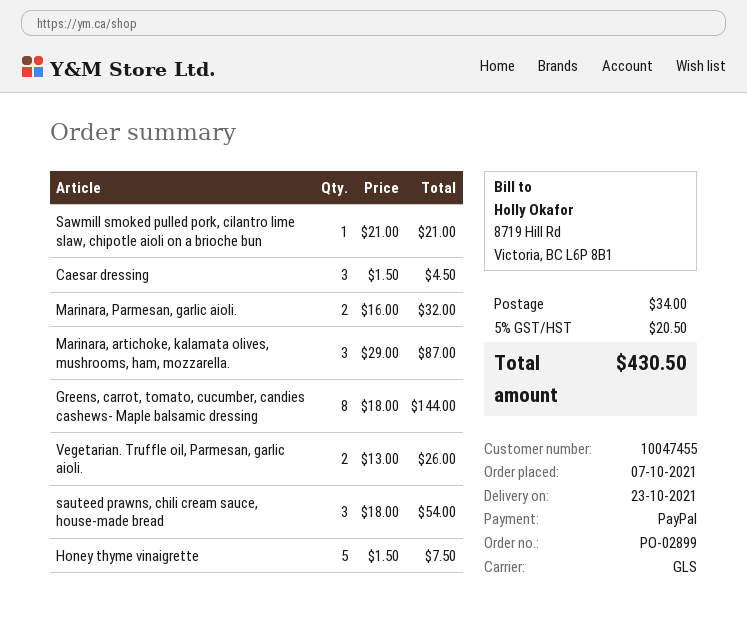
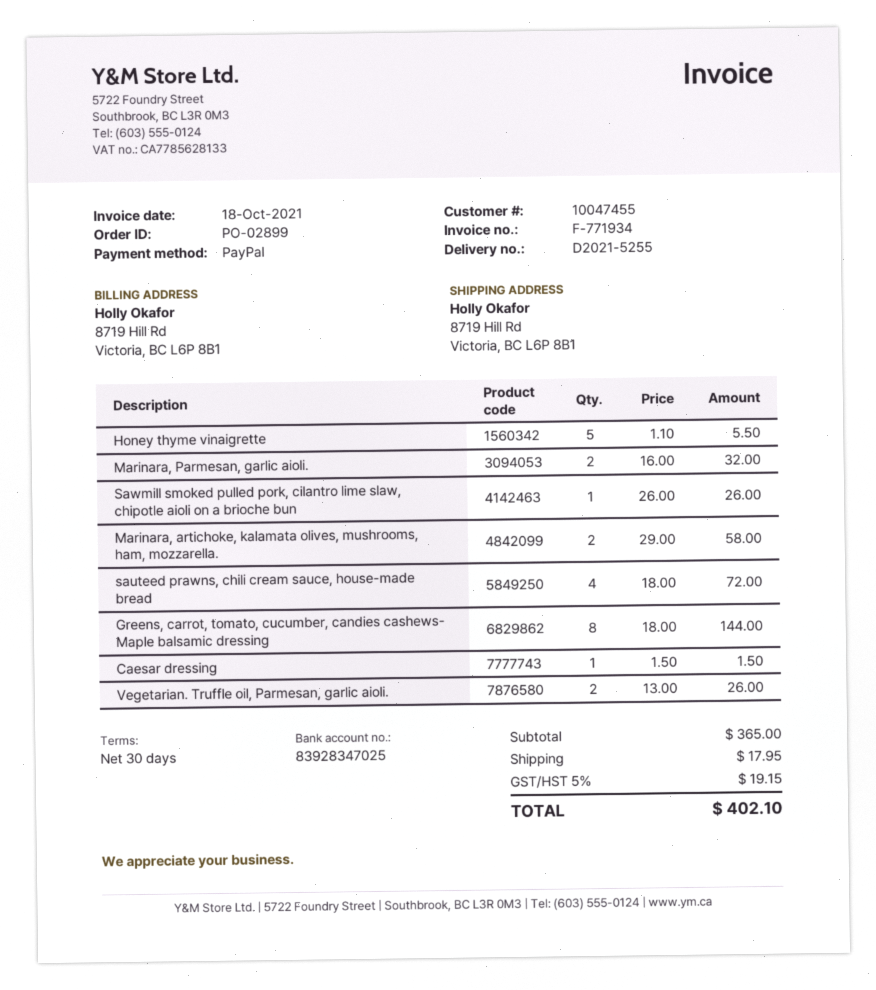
Sawmill smoked pulled pork, cilantro lime slaw, chipotle aioli on a brioche bun: 1 x 21.00 = 21.00 -> 1 x 26.00 = 26.00
Caesar dressing: 3 x 1.50 = 4.50 -> 1 x 1.50 = 1.50
Marinara, artichoke, kalamata olives, mushrooms, ham, mozzarella.: 3 x 29.00 = 87.00 -> 2 x 29.00 = 58.00
sauteed prawns, chili cream sauce, house-made bread: 3 x 18.00 = 54.00 -> 4 x 18.00 = 72.00
Honey thyme vinaigrette: 5 x 1.50 = 7.50 -> 5 x 1.10 = 5.50
shipping: 34.00 -> 17.95
tax: 5% = 20.50 -> 5% = 19.15
total: 430.50 -> 402.10

